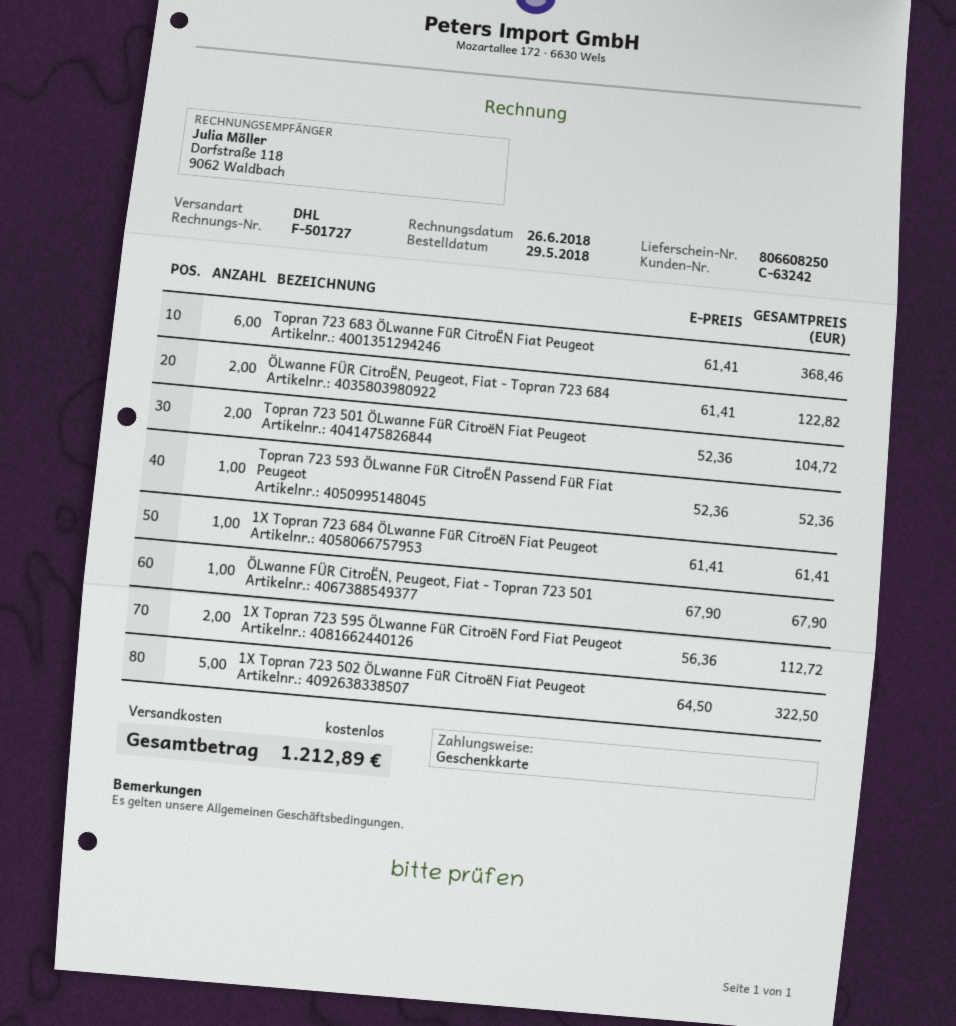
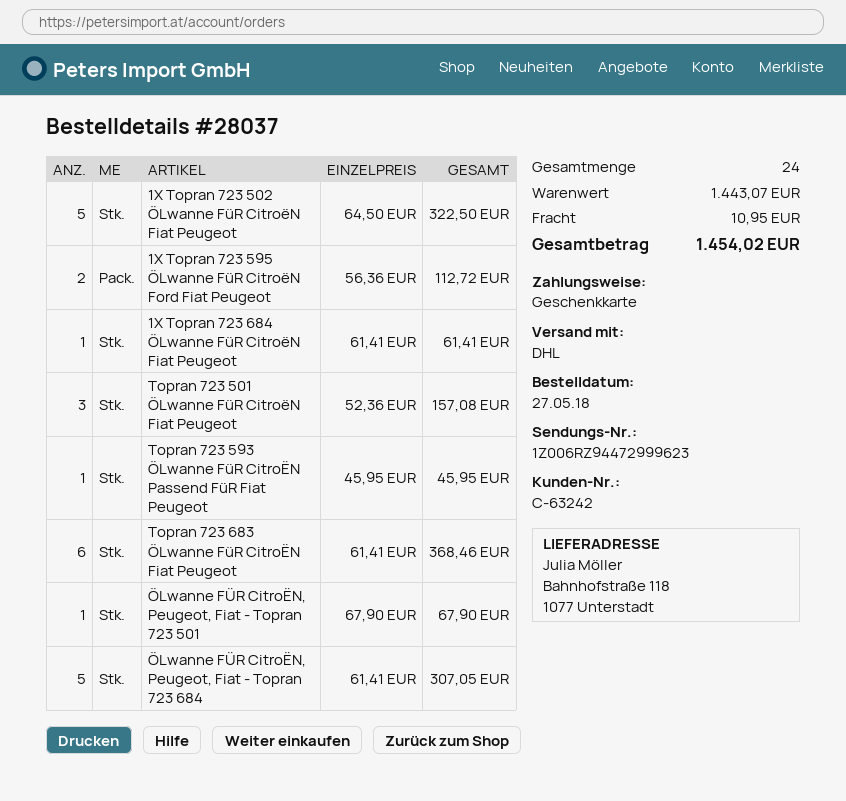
order date: 2018-05-29 -> 2018-05-27
ÖLwanne FÜR CitroËN, Peugeot, Fiat - Topran 723 684: 2 x 61.41 = 122.82 -> 5 x 61.41 = 307.05
Topran 723 501 ÖLwanne FüR CitroëN Fiat Peugeot: 2 x 52.36 = 104.72 -> 3 x 52.36 = 157.08
Topran 723 593 ÖLwanne FüR CitroËN Passend FüR Fiat Peugeot: 1 x 52.36 = 52.36 -> 1 x 45.95 = 45.95
shipping: 0.00 -> 10.95
total: 1212.89 -> 1454.02

